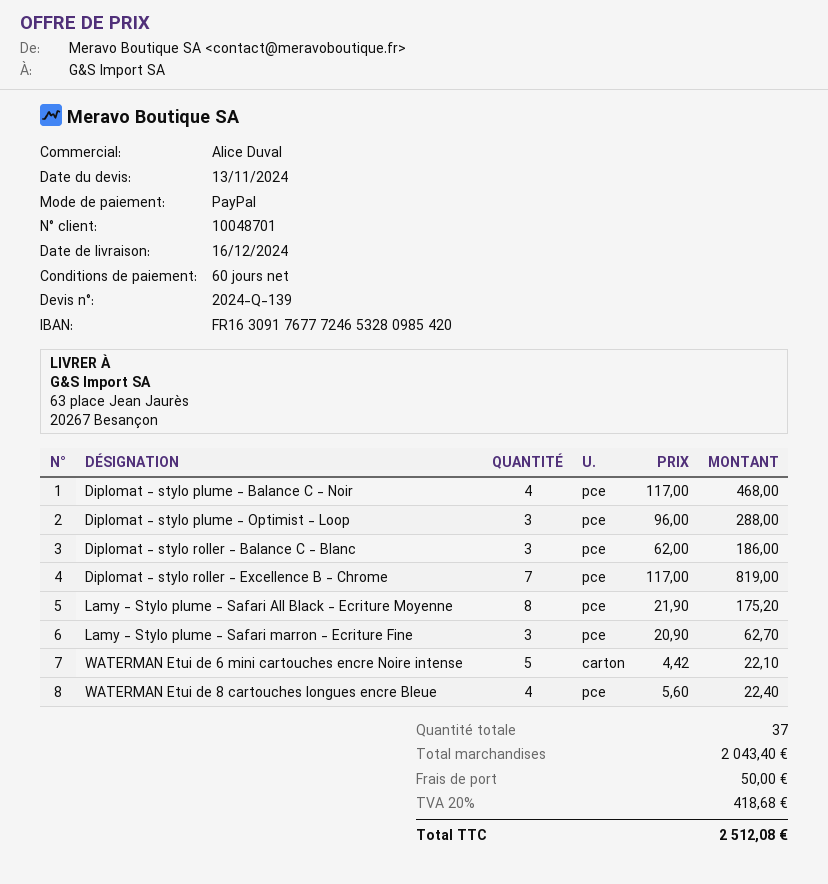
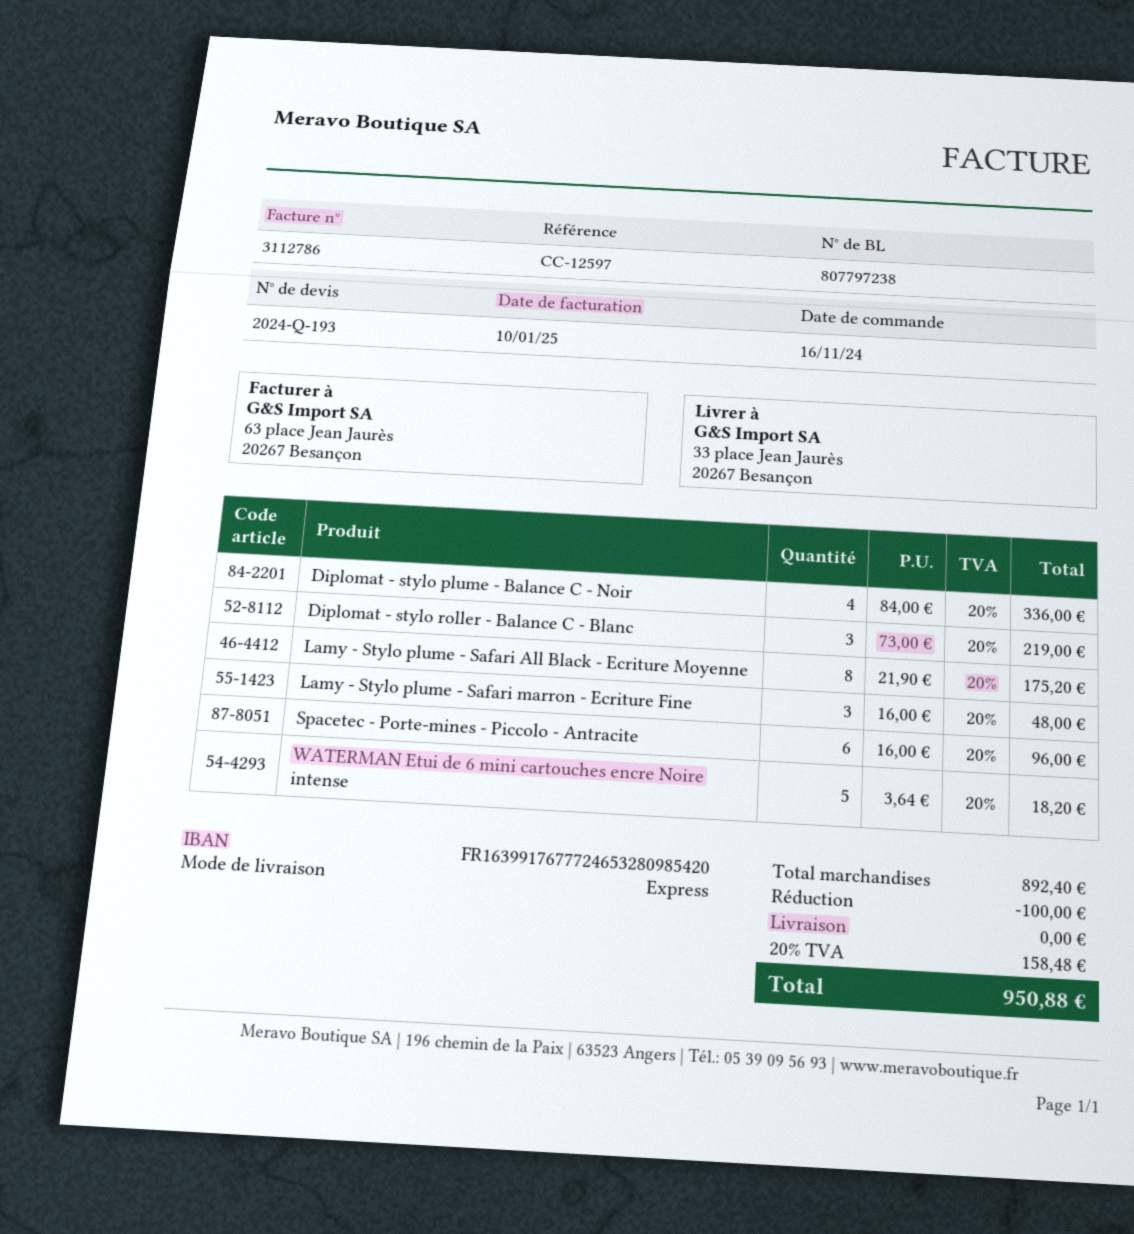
quote number: 2024-Q-139 -> 2024-Q-193
bank account: FR1630917677724653280985420 -> FR1639917677724653280985420
ship to: 63 place Jean Jaurès, 20267 Besançon -> 33 place Jean Jaurès, 20267 Besançon
Diplomat - stylo plume - Balance C - Noir: 4 x 117.00 = 468.00 -> 4 x 84.00 = 336.00
Diplomat - stylo plume - Optimist - Loop: 3 x 96.00 = 288.00 -> none
Diplomat - stylo roller - Balance C - Blanc: 3 x 62.00 = 186.00 -> 3 x 73.00 = 219.00
Diplomat - stylo roller - Excellence B - Chrome: 7 x 117.00 = 819.00 -> none
Lamy - Stylo plume - Safari marron - Ecriture Fine: 3 x 20.90 = 62.70 -> 3 x 16.00 = 48.00
WATERMAN Etui de 6 mini cartouches encre Noire intense: 5 x 4.42 = 22.10 -> 5 x 3.64 = 18.20
WATERMAN Etui de 8 cartouches longues encre Bleue: 4 x 5.60 = 22.40 -> none
Spacetec - Porte-mines - Piccolo - Antracite: none -> 6 x 16.00 = 96.00
subtotal: 2043.40 -> 892.40
discount: none -> 100.00
shipping: 50.00 -> 0.00
tax: 20% = 418.68 -> 20% = 158.48
total: 2512.08 -> 950.88

